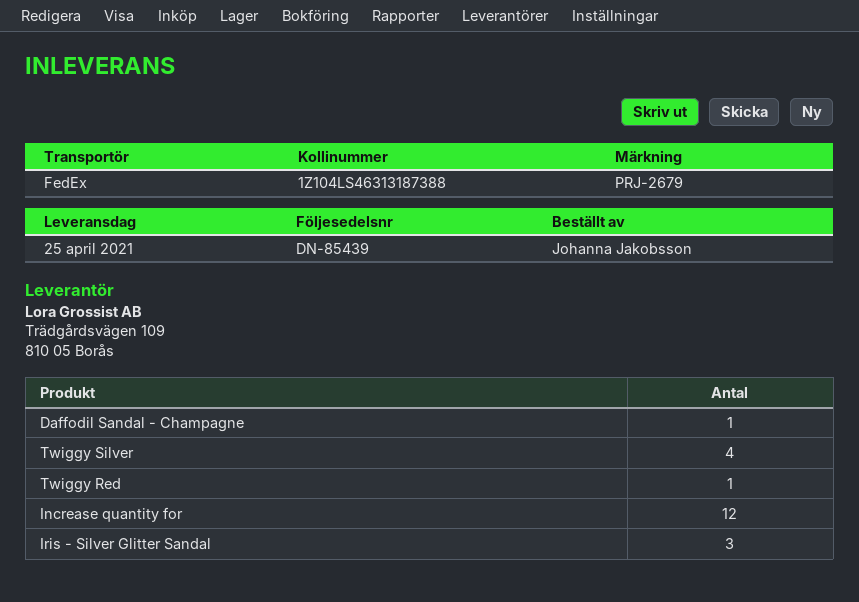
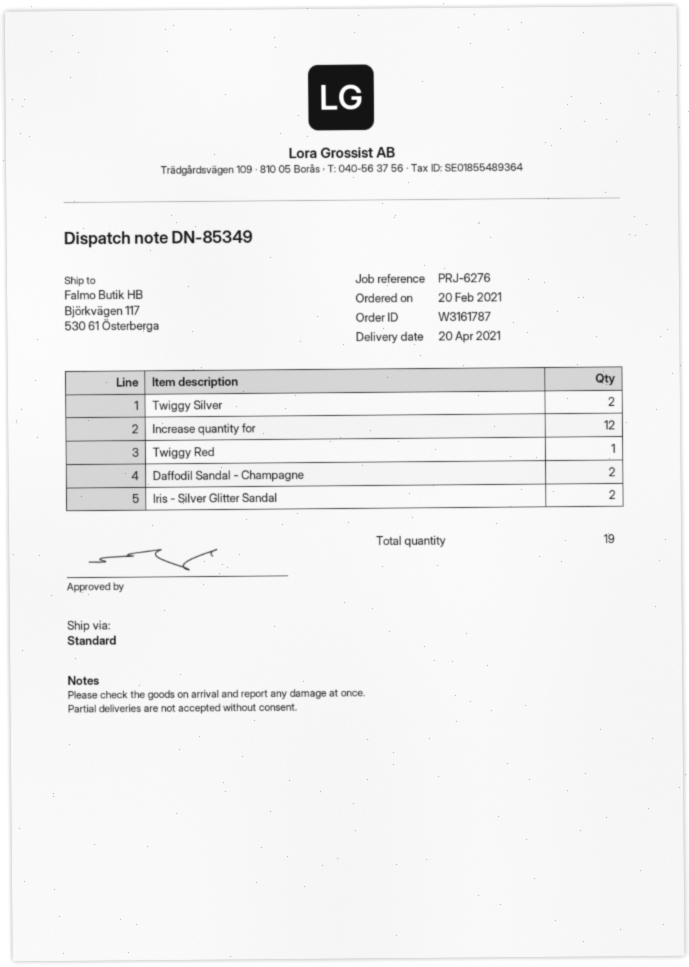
delivery note number: DN-85439 -> DN-85349
delivery date: 2021-04-25 -> 2021-04-20
reference: PRJ-2679 -> PRJ-6276
shipping method: FedEx -> standard
Daffodil Sandal - Champagne: 1 -> 2
Twiggy Silver: 4 -> 2
Iris - Silver Glitter Sandal: 3 -> 2

